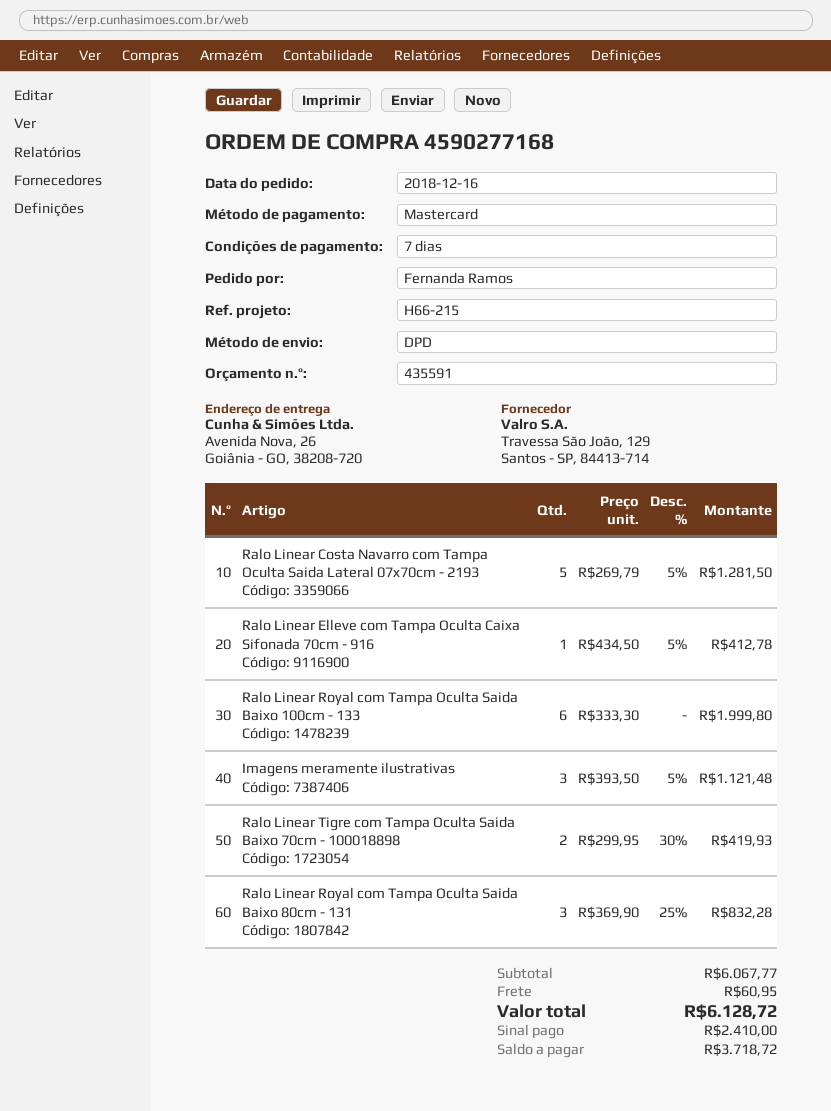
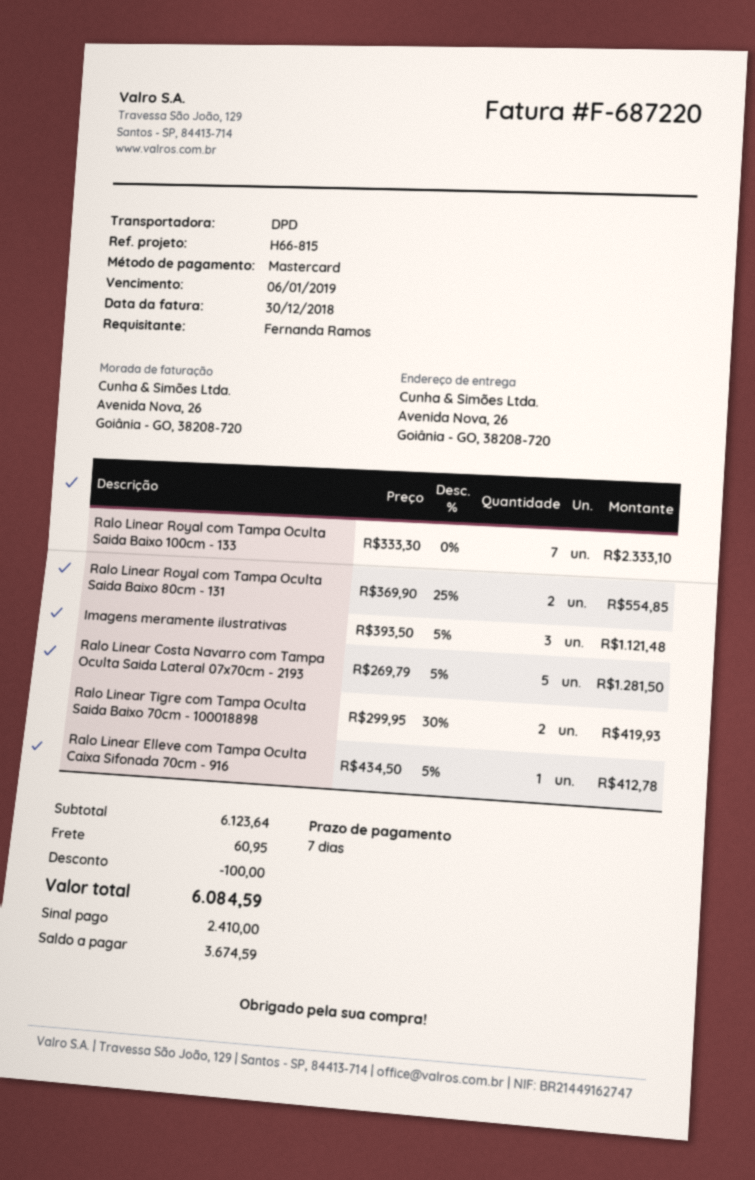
reference: H66-215 -> H66-815
Ralo Linear Royal com Tampa Oculta Saida Baixo 100cm - 133: 6 x 333.30 = 1999.80 -> 7 x 333.30 = 2333.10
Ralo Linear Royal com Tampa Oculta Saida Baixo 80cm - 131: 3 x 369.90 - 25% = 832.28 -> 2 x 369.90 - 25% = 554.85
subtotal: 6067.77 -> 6123.64
discount: none -> 100.00
total: 6128.72 -> 6084.59
balance: 3718.72 -> 3674.59

